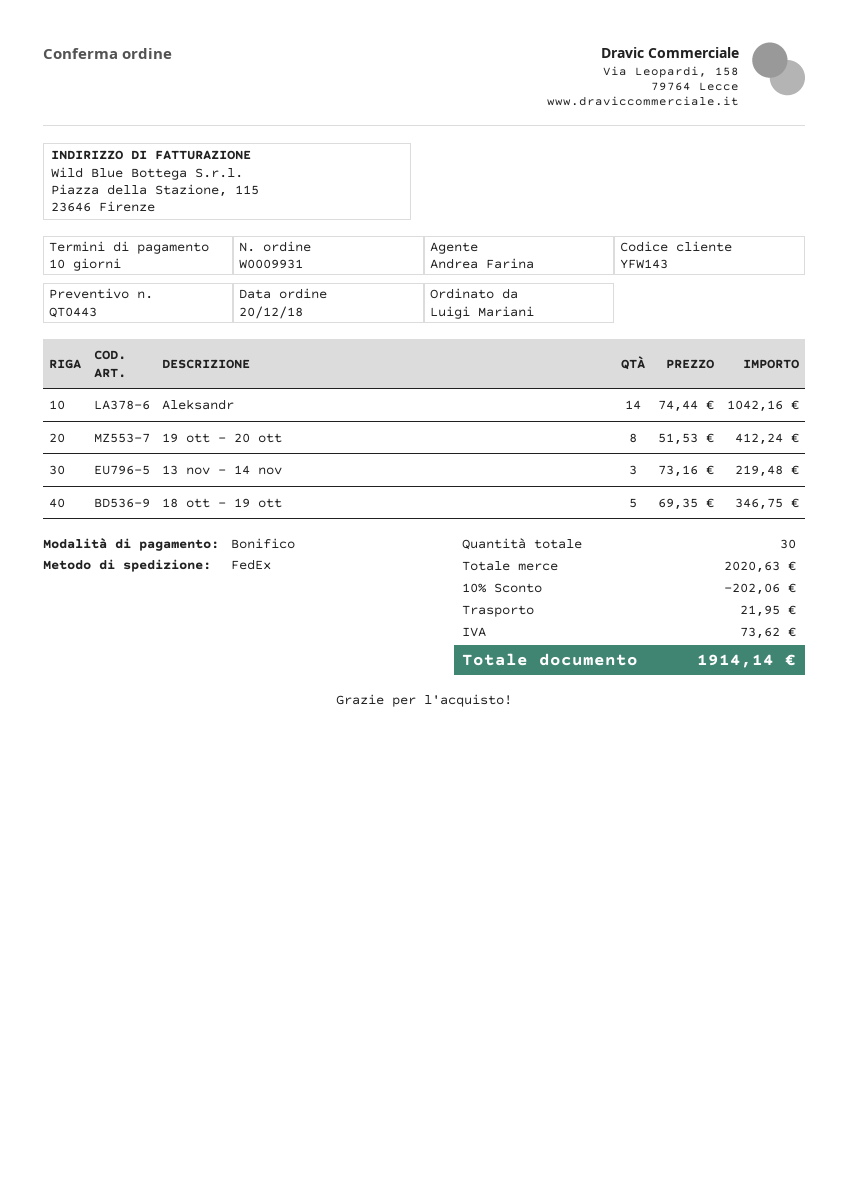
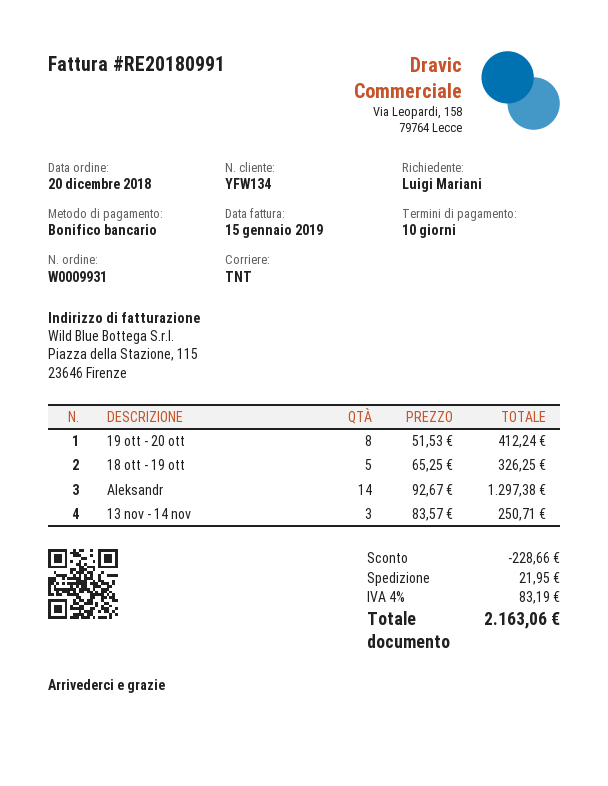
customer number: YFW143 -> YFW134
shipping method: FedEx -> TNT
Aleksandr: 14 x 74.44 = 1042.16 -> 14 x 92.67 = 1297.38
13 nov - 14 nov: 3 x 73.16 = 219.48 -> 3 x 83.57 = 250.71
18 ott - 19 ott: 5 x 69.35 = 346.75 -> 5 x 65.25 = 326.25
discount: 202.06 -> 228.66
tax: 73.62 -> 83.19
total: 1914.14 -> 2163.06

